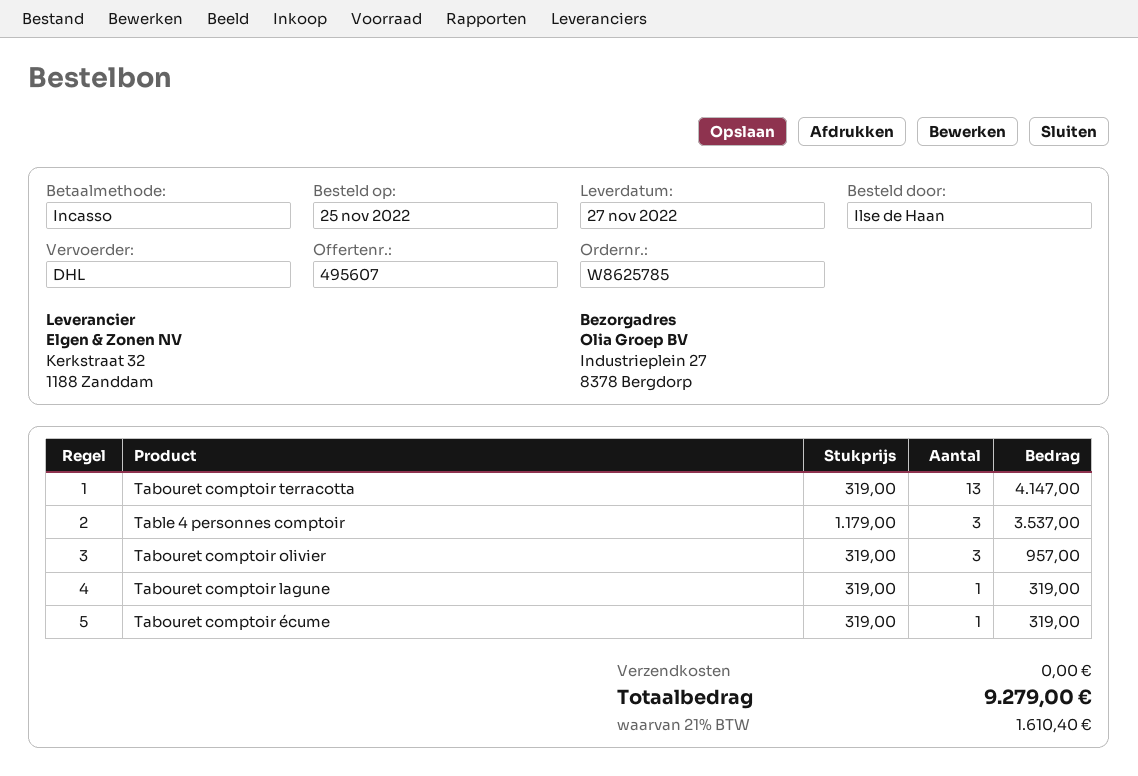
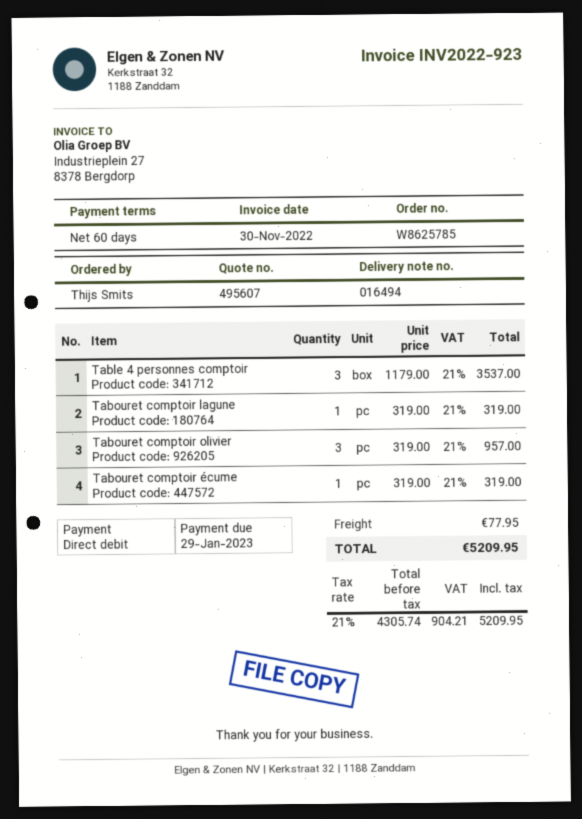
ordered by: Ilse de Haan -> Thijs Smits
Tabouret comptoir terracotta: 13 x 319.00 = 4147.00 -> none
shipping: 0.00 -> 77.95
tax: 21% = 1610.40 -> 21% = 904.21
total: 9279.00 -> 5209.95

